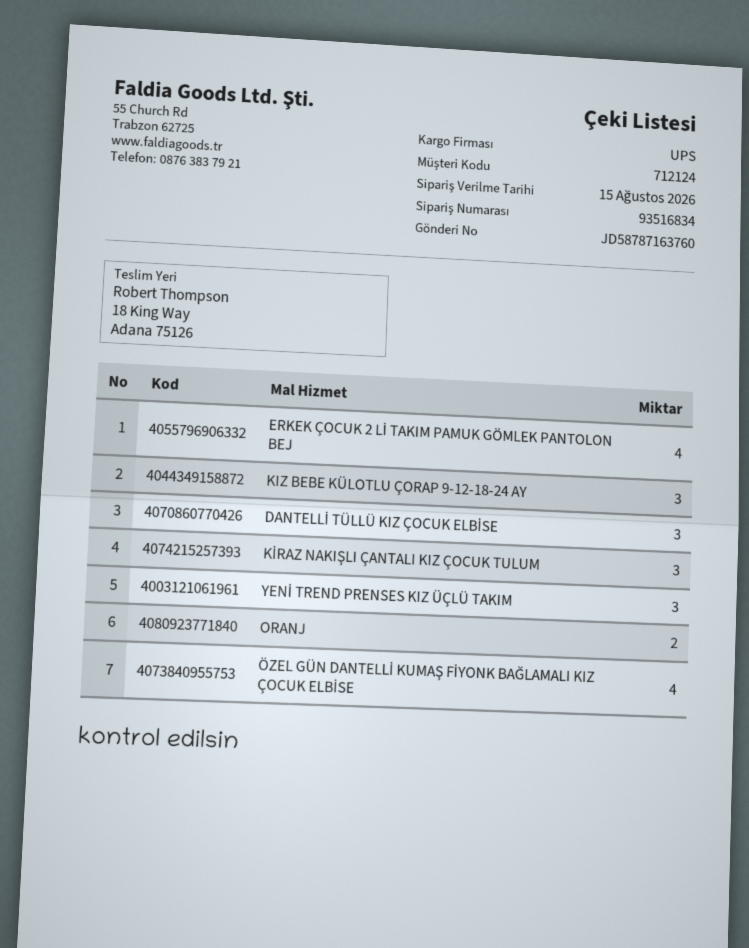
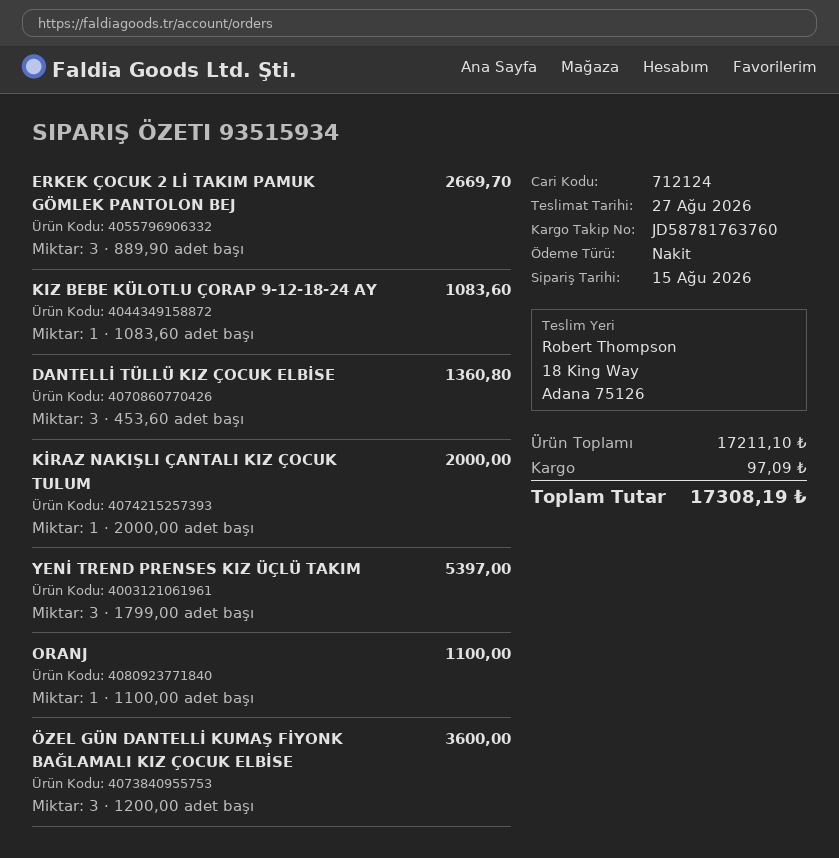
order number: 93516834 -> 93515934
tracking number: JD58787163760 -> JD58781763760
ERKEK ÇOCUK 2 Lİ TAKIM PAMUK GÖMLEK PANTOLON BEJ: 4 -> 3
KIZ BEBE KÜLOTLU ÇORAP 9-12-18-24 AY: 3 -> 1
KİRAZ NAKIŞLI ÇANTALI KIZ ÇOCUK TULUM: 3 -> 1
ORANJ: 2 -> 1
ÖZEL GÜN DANTELLİ KUMAŞ FİYONK BAĞLAMALI KIZ ÇOCUK ELBİSE: 4 -> 3

